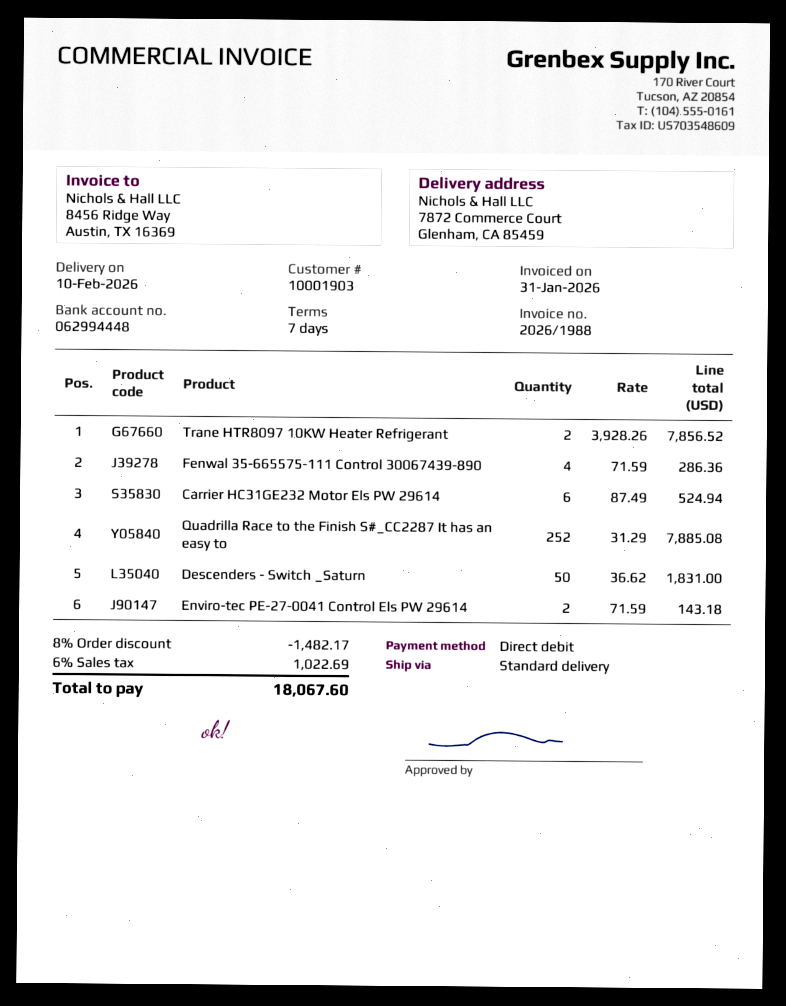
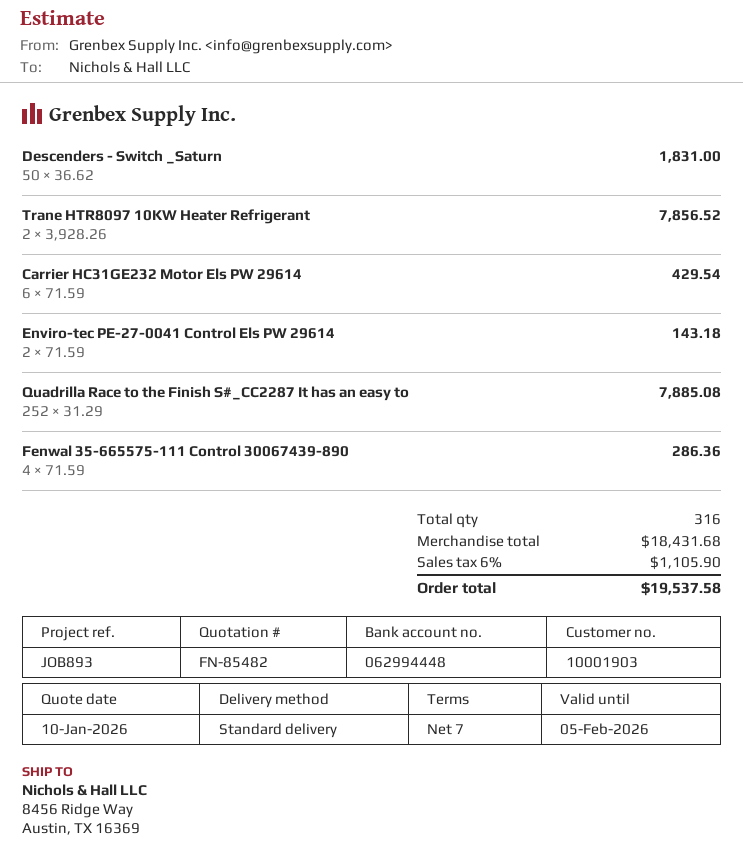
ship to: 7872 Commerce Court, Glenham, CA 85459 -> 8456 Ridge Way, Austin, TX 16369
Carrier HC31GE232 Motor Els PW 29614: 6 x 87.49 = 524.94 -> 6 x 71.59 = 429.54
discount: 8% = 1482.17 -> none
tax: 6% = 1022.69 -> 6% = 1105.90
total: 18067.60 -> 19537.58

